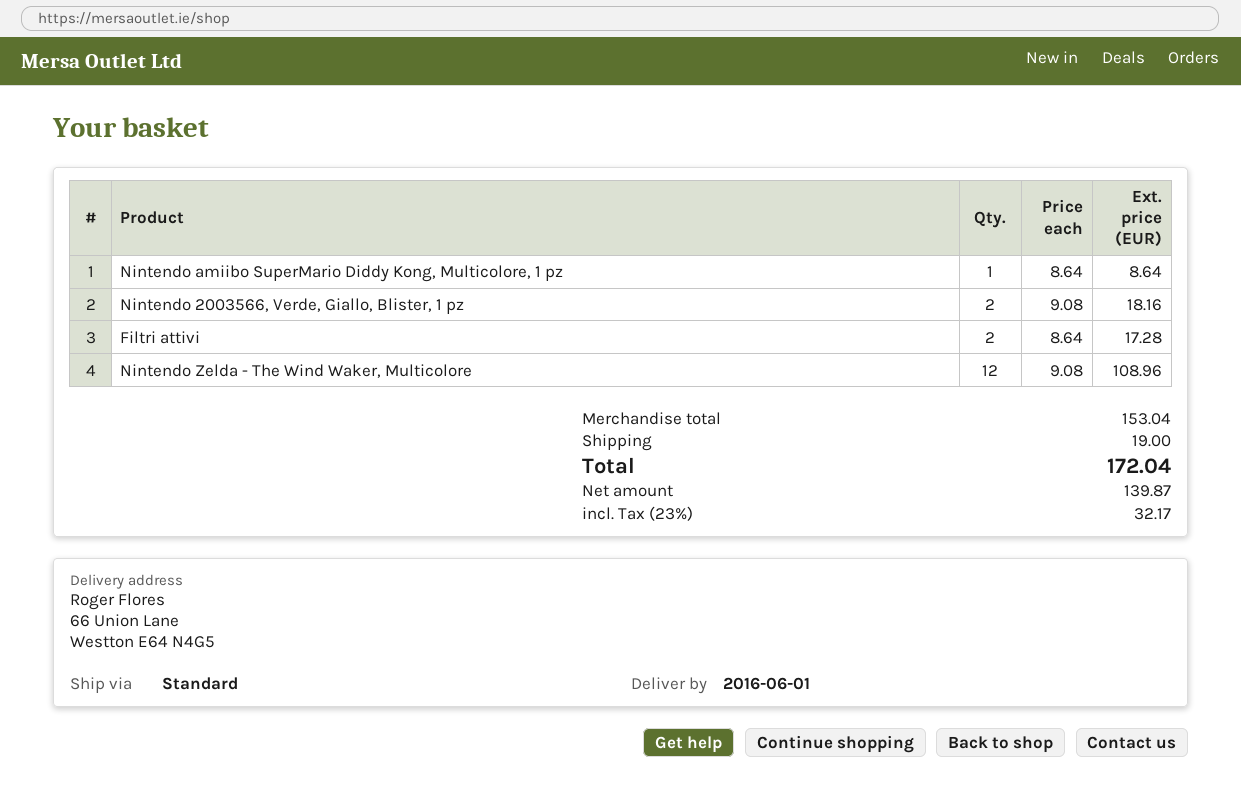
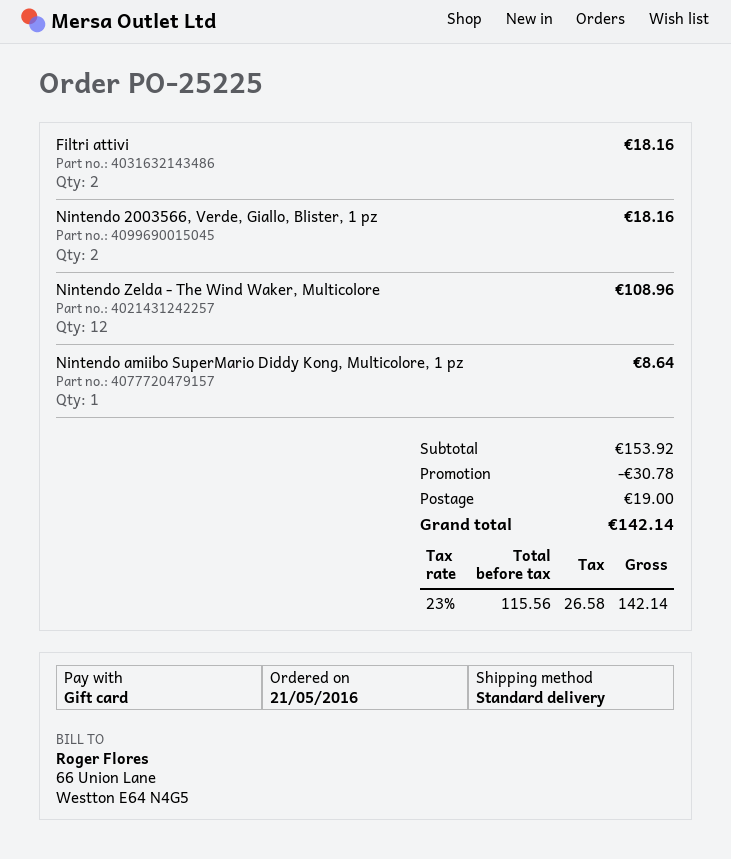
Filtri attivi: 2 for 17.28 -> 2 for 18.16
subtotal: 153.04 -> 153.92
discount: none -> 30.78
net: 139.87 -> 115.56
tax: 23% = 32.17 -> 23% = 26.58
total: 172.04 -> 142.14

